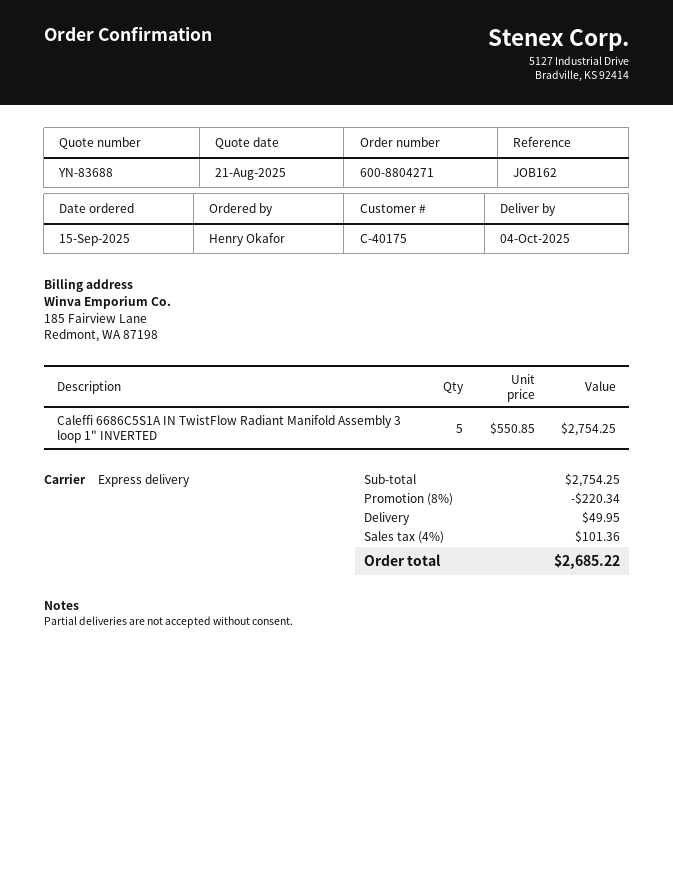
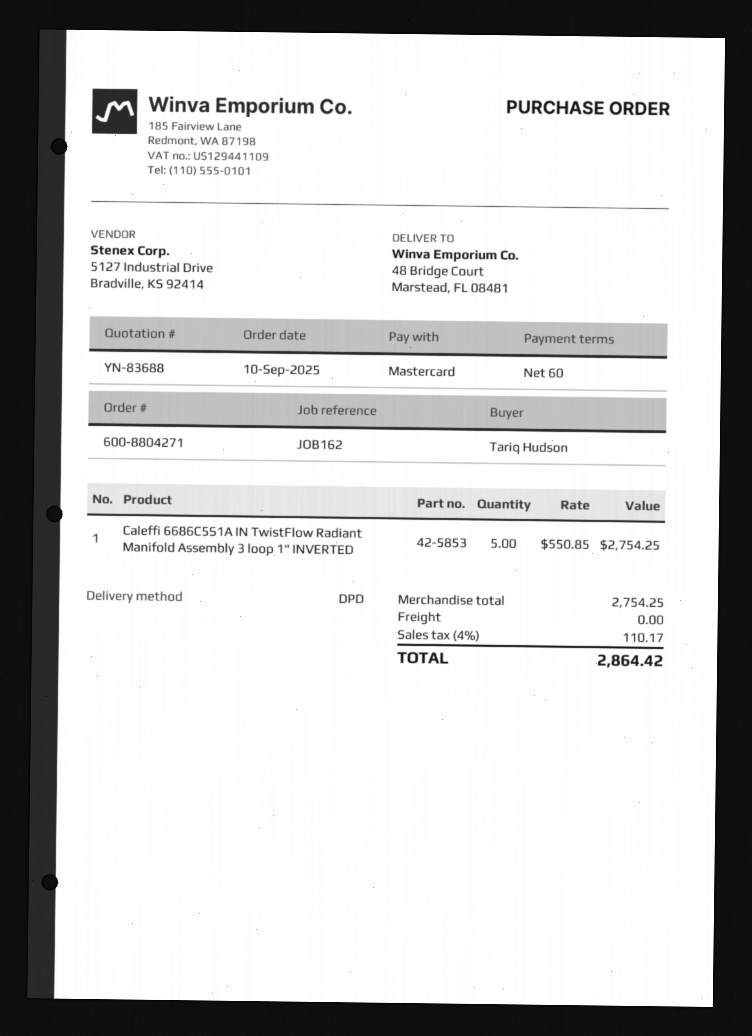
order date: 2025-09-15 -> 2025-09-10
ordered by: Henry Okafor -> Tariq Hudson
shipping method: express -> DPD
discount: 8% = 220.34 -> none
shipping: 49.95 -> 0.00
tax: 4% = 101.36 -> 4% = 110.17
total: 2685.22 -> 2864.42

